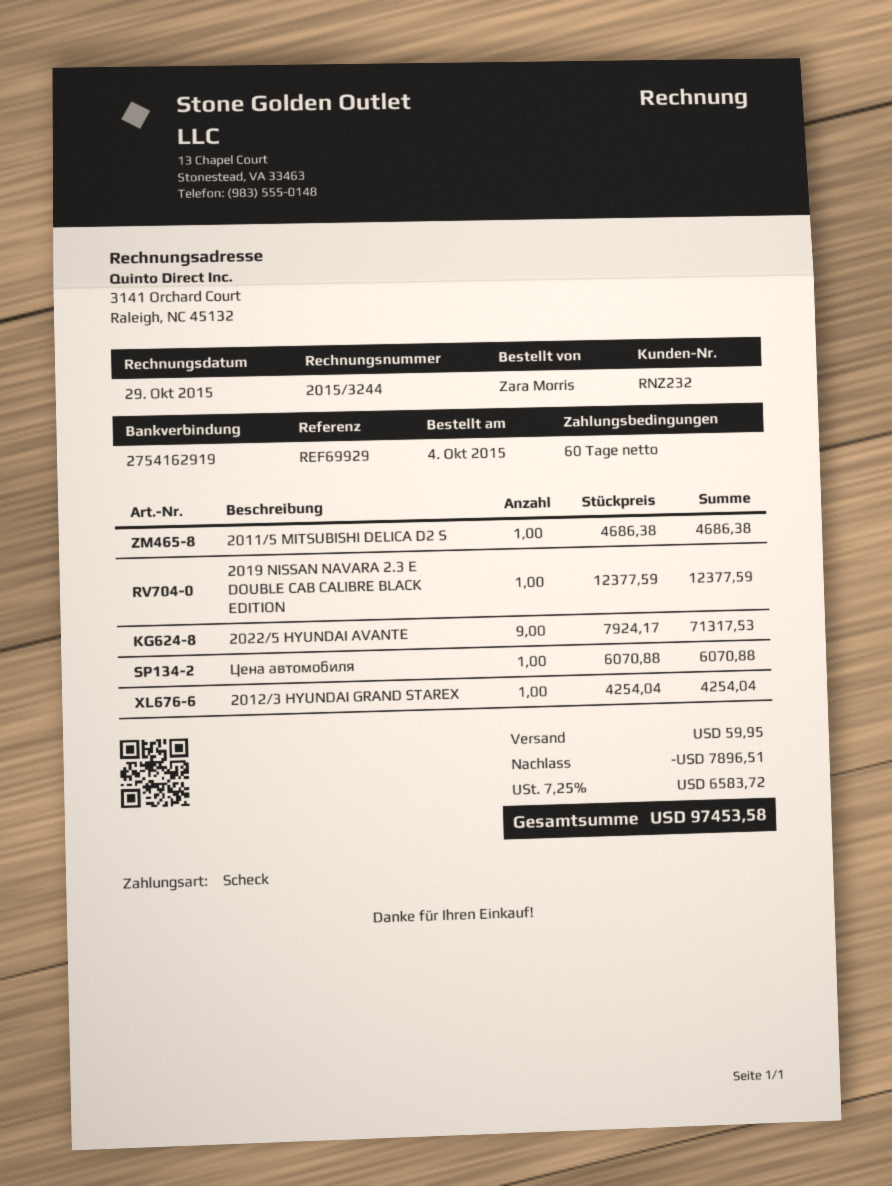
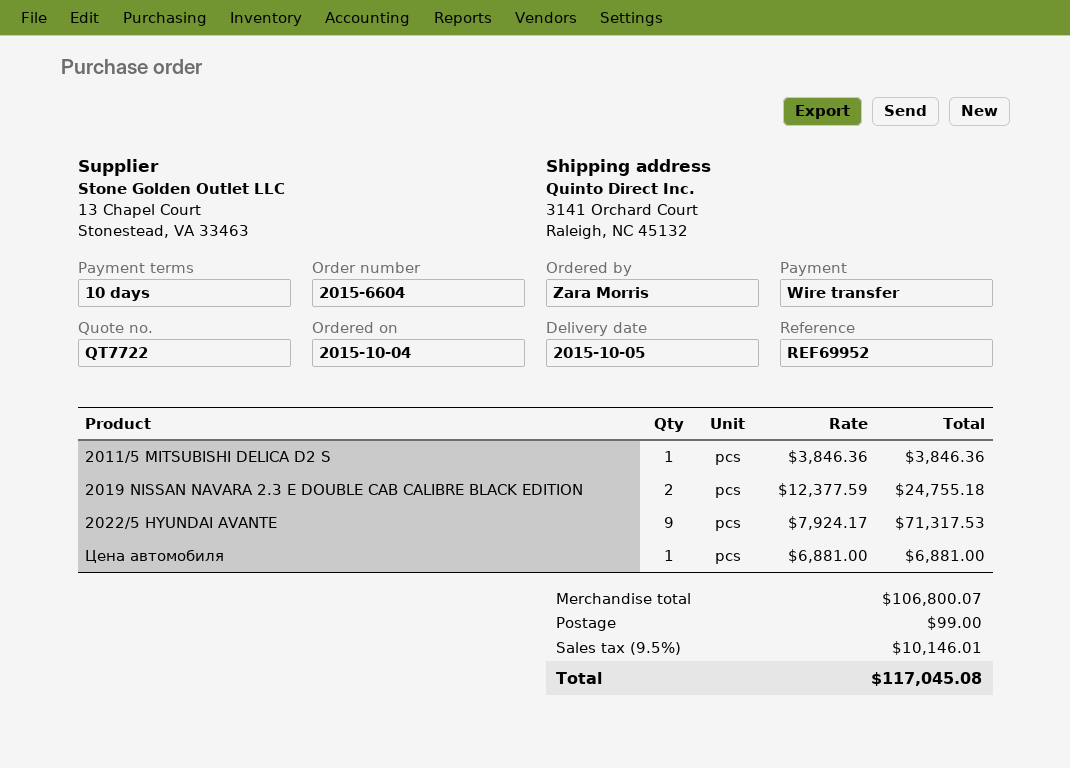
payment terms: 60 days -> 10 days
reference: REF69929 -> REF69952
payment method: cheque -> bank transfer
2011/5 MITSUBISHI DELICA D2 S: 1 x 4686.38 = 4686.38 -> 1 x 3846.36 = 3846.36
2019 NISSAN NAVARA 2.3 E DOUBLE CAB CALIBRE BLACK EDITION: 1 x 12377.59 = 12377.59 -> 2 x 12377.59 = 24755.18
Цена автомобиля: 1 x 6070.88 = 6070.88 -> 1 x 6881.00 = 6881.00
2012/3 HYUNDAI GRAND STAREX: 1 x 4254.04 = 4254.04 -> none
discount: 7896.51 -> none
shipping: 59.95 -> 99.00
tax: 7.25% = 6583.72 -> 9.5% = 10146.01
total: 97453.58 -> 117045.08

